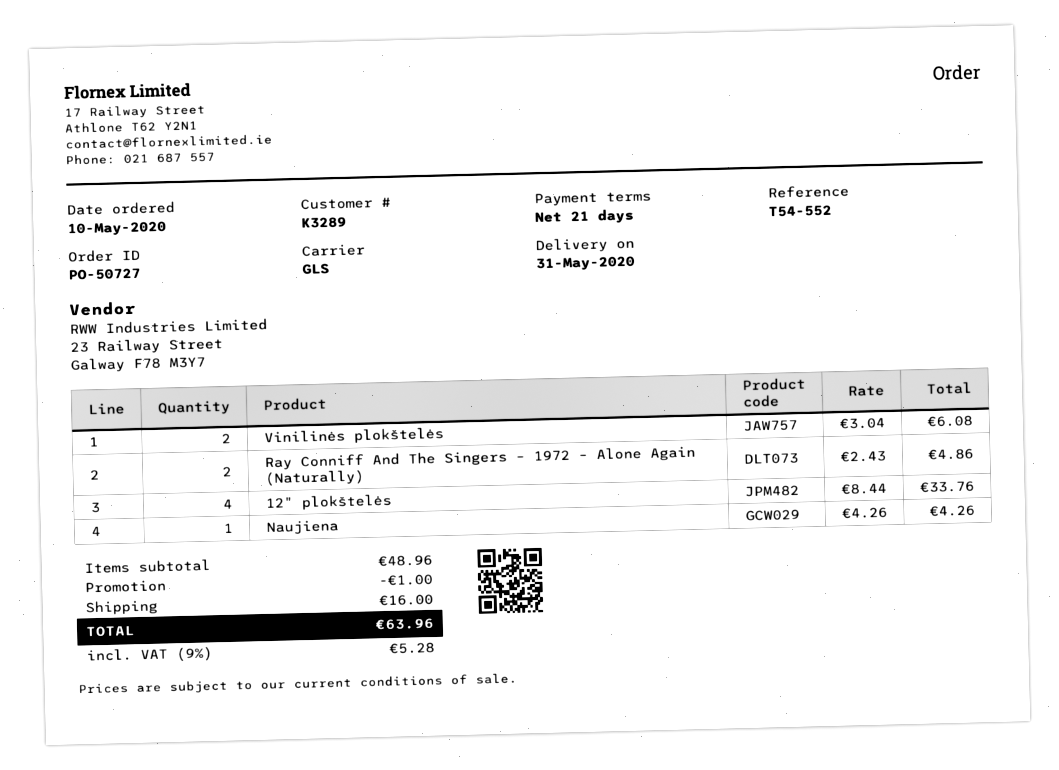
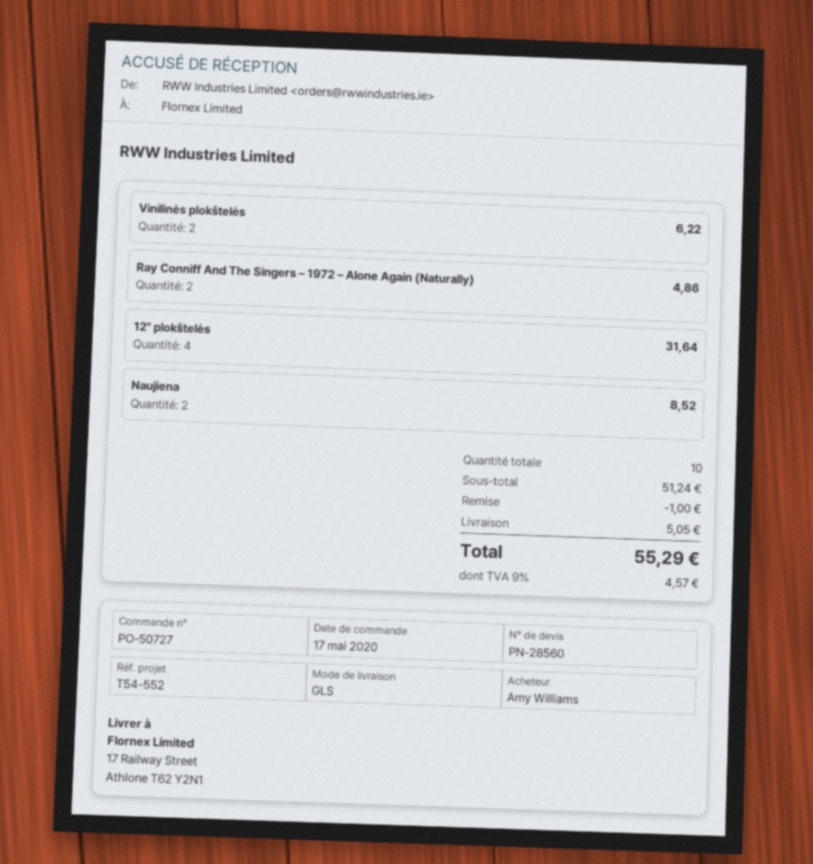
order date: 2020-05-10 -> 2020-05-17
Vinilinės plokštelės: 2 for 6.08 -> 2 for 6.22
12" plokštelės: 4 for 33.76 -> 4 for 31.64
Naujiena: 1 for 4.26 -> 2 for 8.52
subtotal: 48.96 -> 51.24
shipping: 16.00 -> 5.05
tax: 9% = 5.28 -> 9% = 4.57
total: 63.96 -> 55.29

